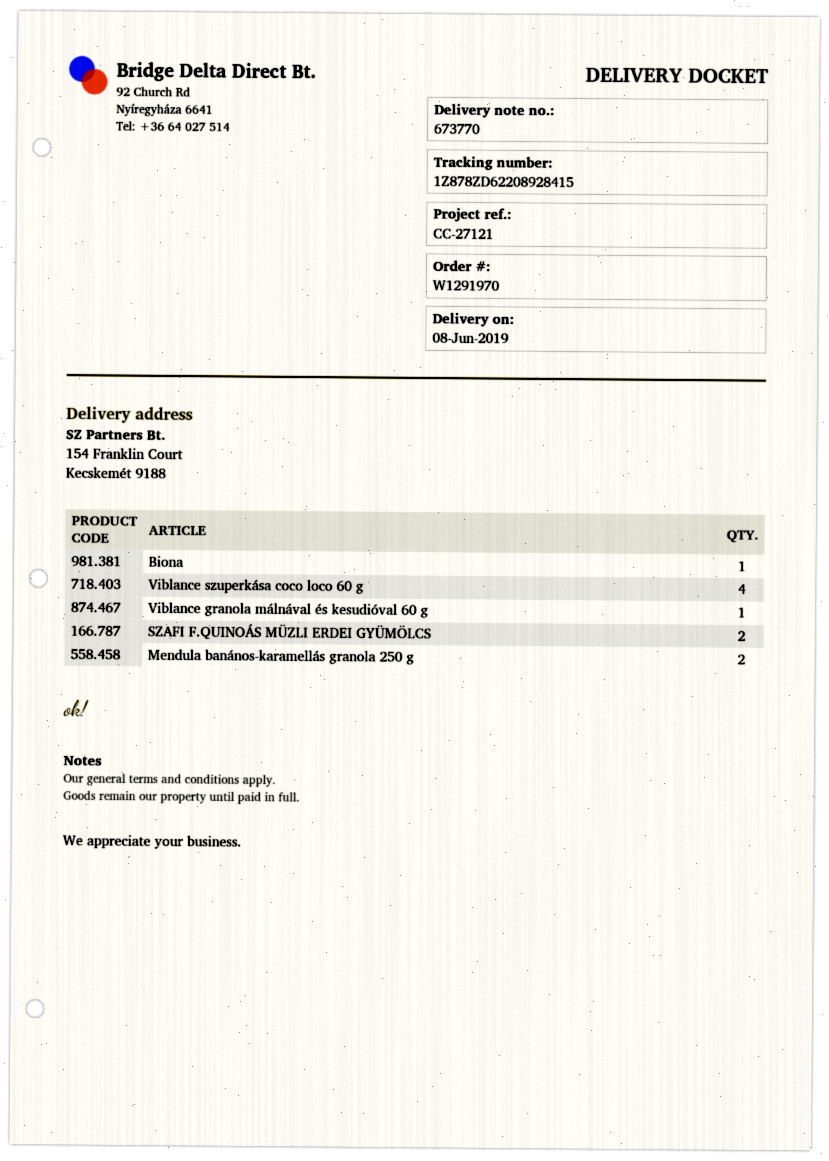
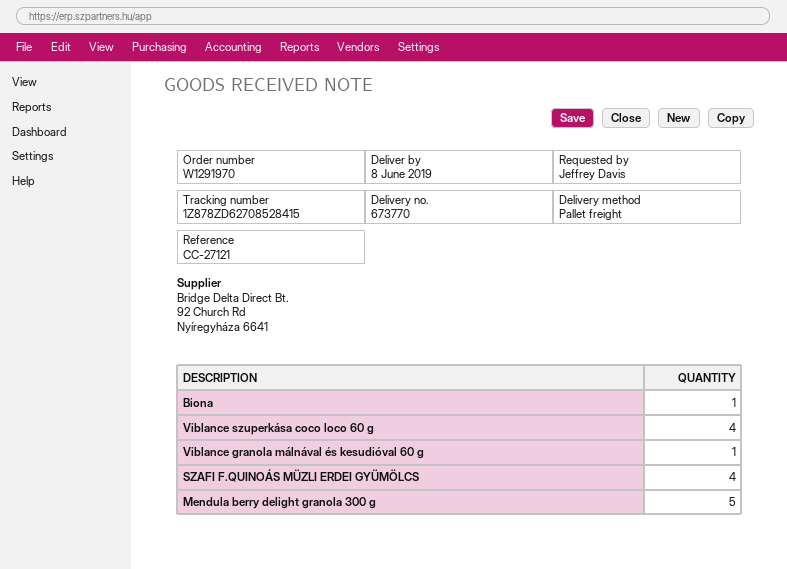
tracking number: 1Z878ZD62208928415 -> 1Z878ZD62708528415
SZAFI F.QUINOÁS MÜZLI ERDEI GYÜMÖLCS: 2 -> 4
Mendula banános-karamellás granola 250 g: 2 -> none
Mendula berry delight granola 300 g: none -> 5

